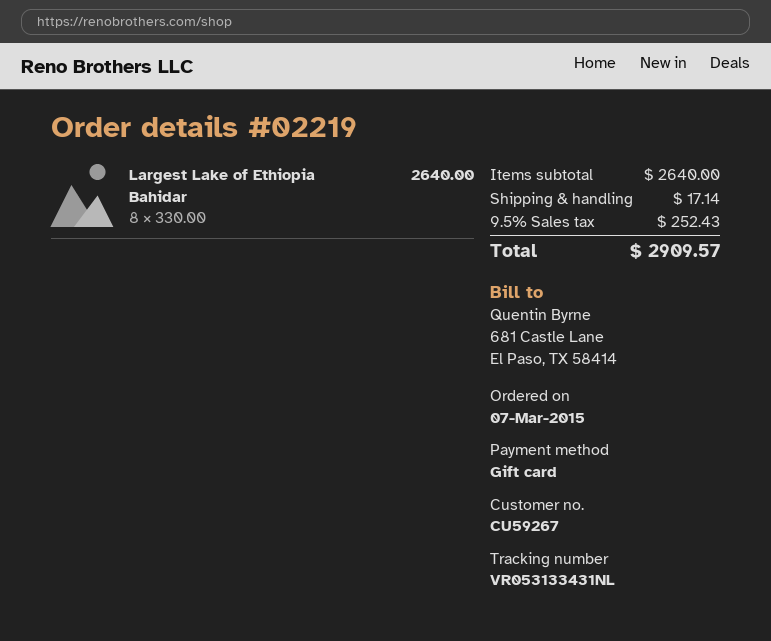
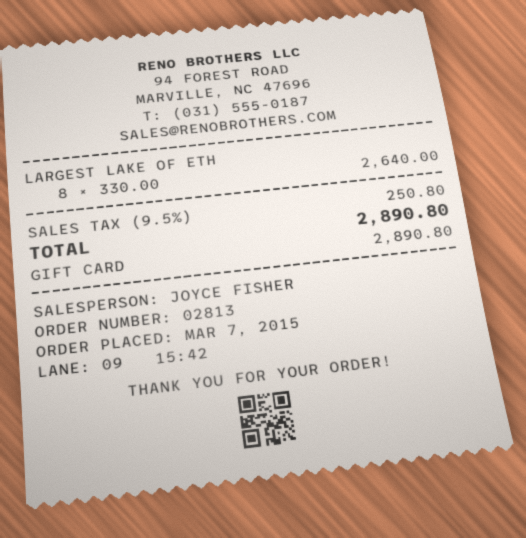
order number: 02219 -> 02813
shipping: 17.14 -> none
tax: 9.5% = 252.43 -> 9.5% = 250.80
total: 2909.57 -> 2890.80

